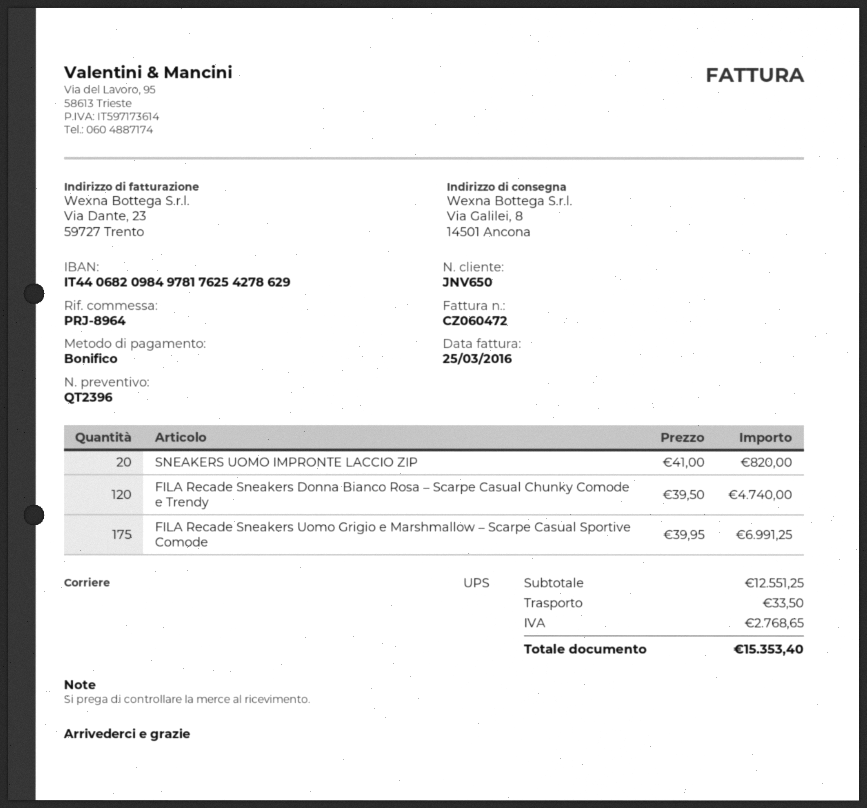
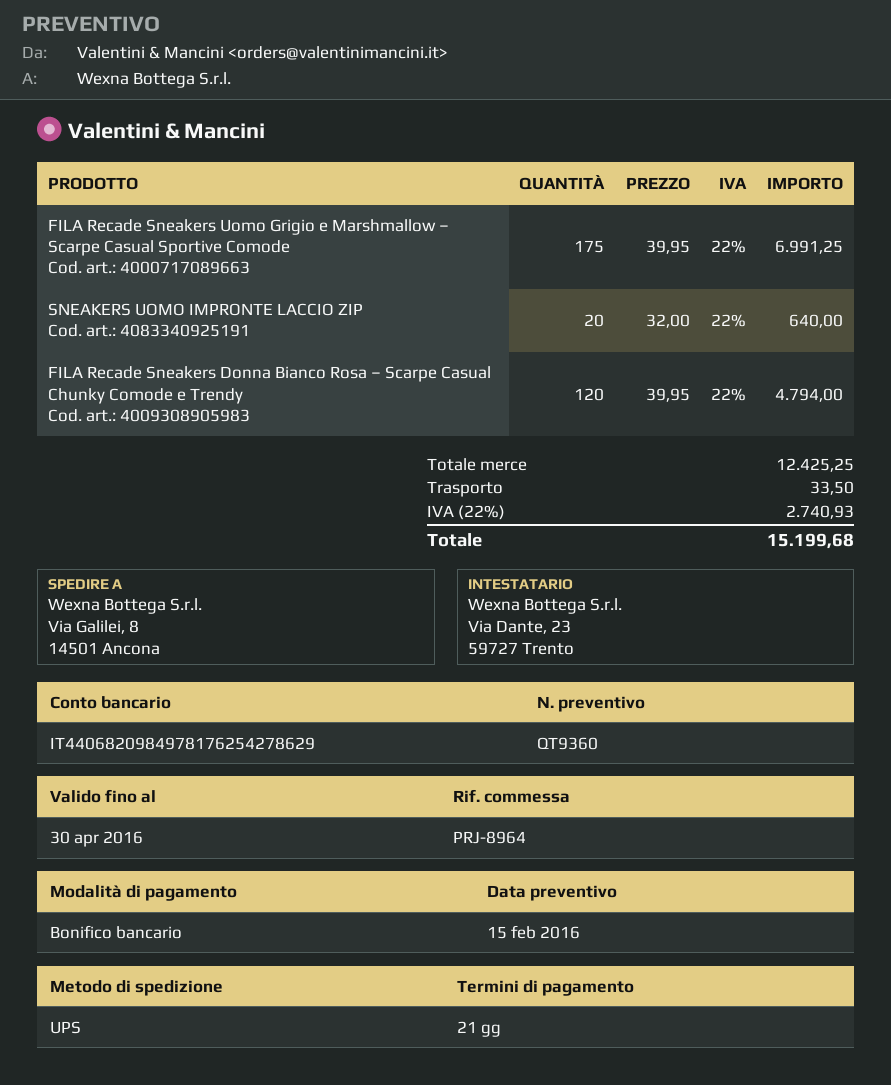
quote number: QT2396 -> QT9360
SNEAKERS UOMO IMPRONTE LACCIO ZIP: 20 x 41.00 = 820.00 -> 20 x 32.00 = 640.00
FILA Recade Sneakers Donna Bianco Rosa – Scarpe Casual Chunky Comode e Trendy: 120 x 39.50 = 4740.00 -> 120 x 39.95 = 4794.00
subtotal: 12551.25 -> 12425.25
tax: 2768.65 -> 2740.93
total: 15353.40 -> 15199.68

